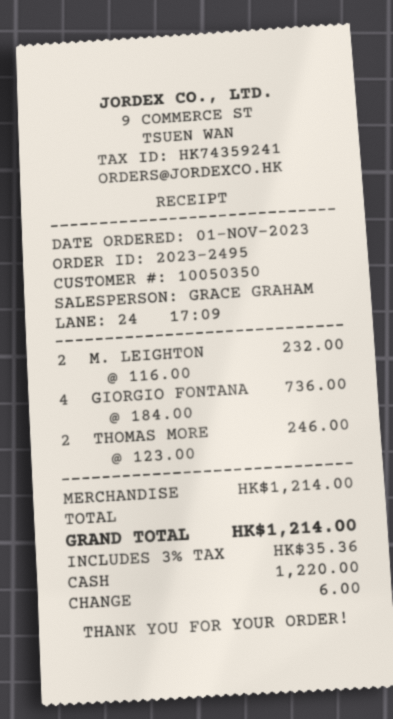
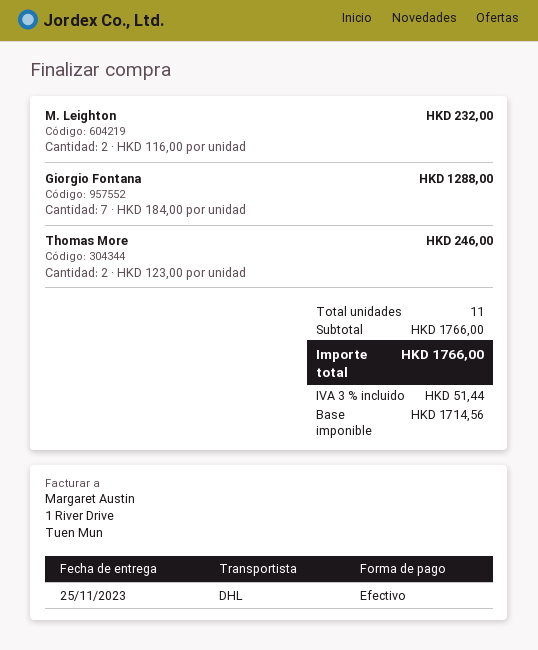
GIORGIO FONTANA: 4 x 184.00 = 736.00 -> 7 x 184.00 = 1288.00
subtotal: 1214.00 -> 1766.00
tax: 3% = 35.36 -> 3% = 51.44
total: 1214.00 -> 1766.00

